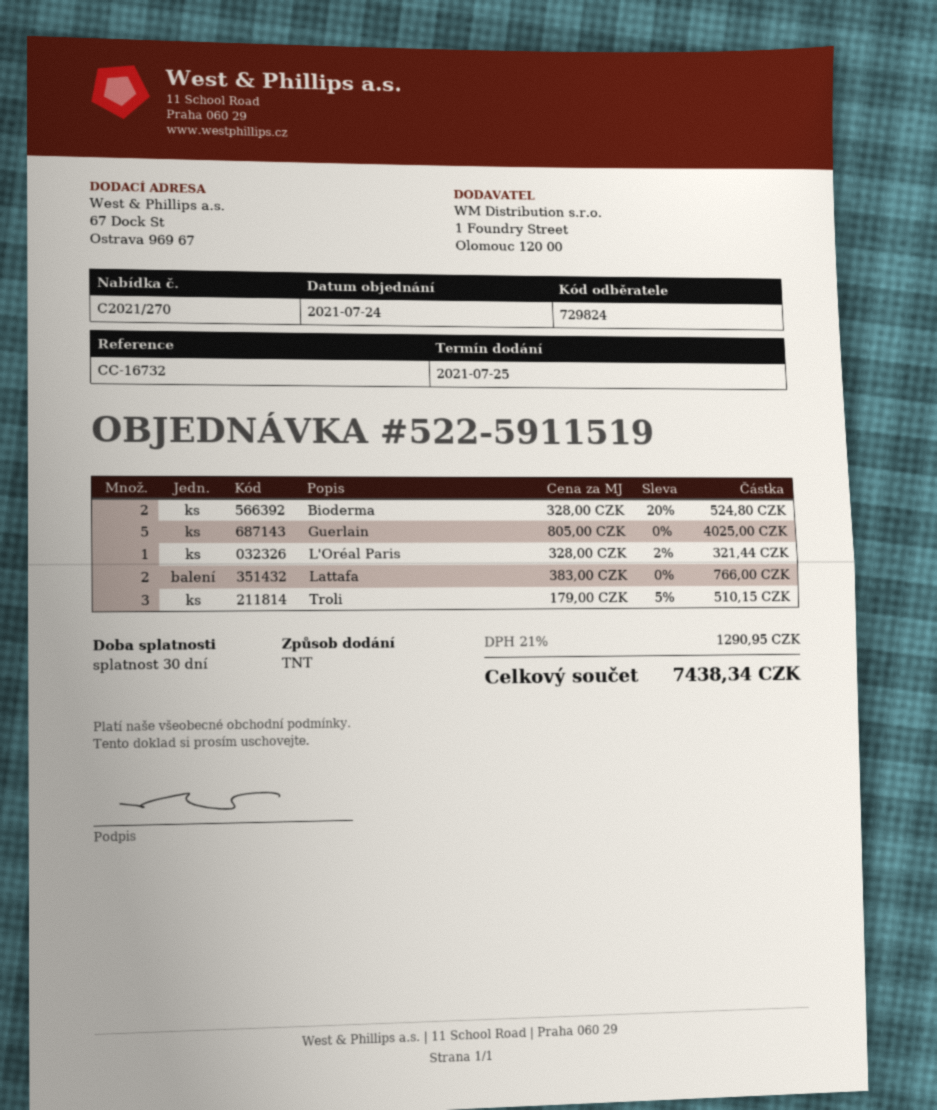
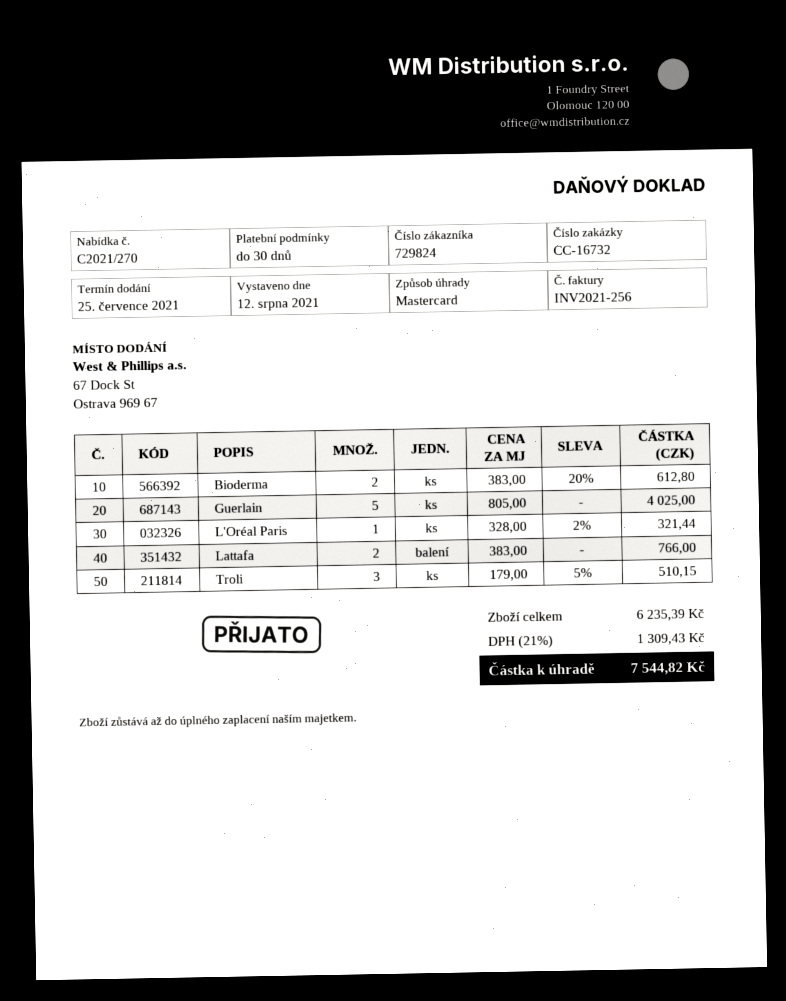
Bioderma: 2 x 328.00 - 20% = 524.80 -> 2 x 383.00 - 20% = 612.80
tax: 21% = 1290.95 -> 21% = 1309.43
total: 7438.34 -> 7544.82

